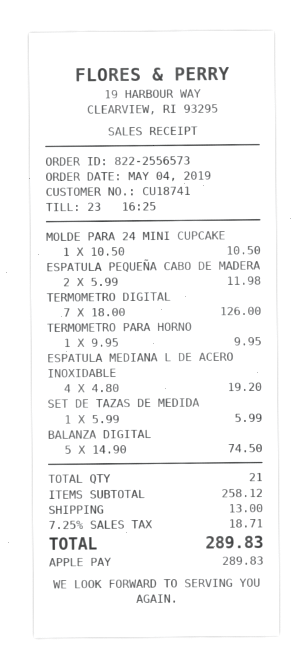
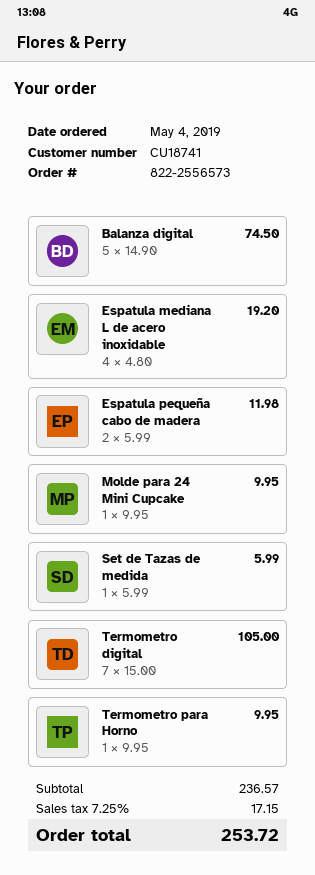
MOLDE PARA 24 MINI CUPCAKE: 1 x 10.50 = 10.50 -> 1 x 9.95 = 9.95
TERMOMETRO DIGITAL: 7 x 18.00 = 126.00 -> 7 x 15.00 = 105.00
subtotal: 258.12 -> 236.57
shipping: 13.00 -> none
tax: 7.25% = 18.71 -> 7.25% = 17.15
total: 289.83 -> 253.72

